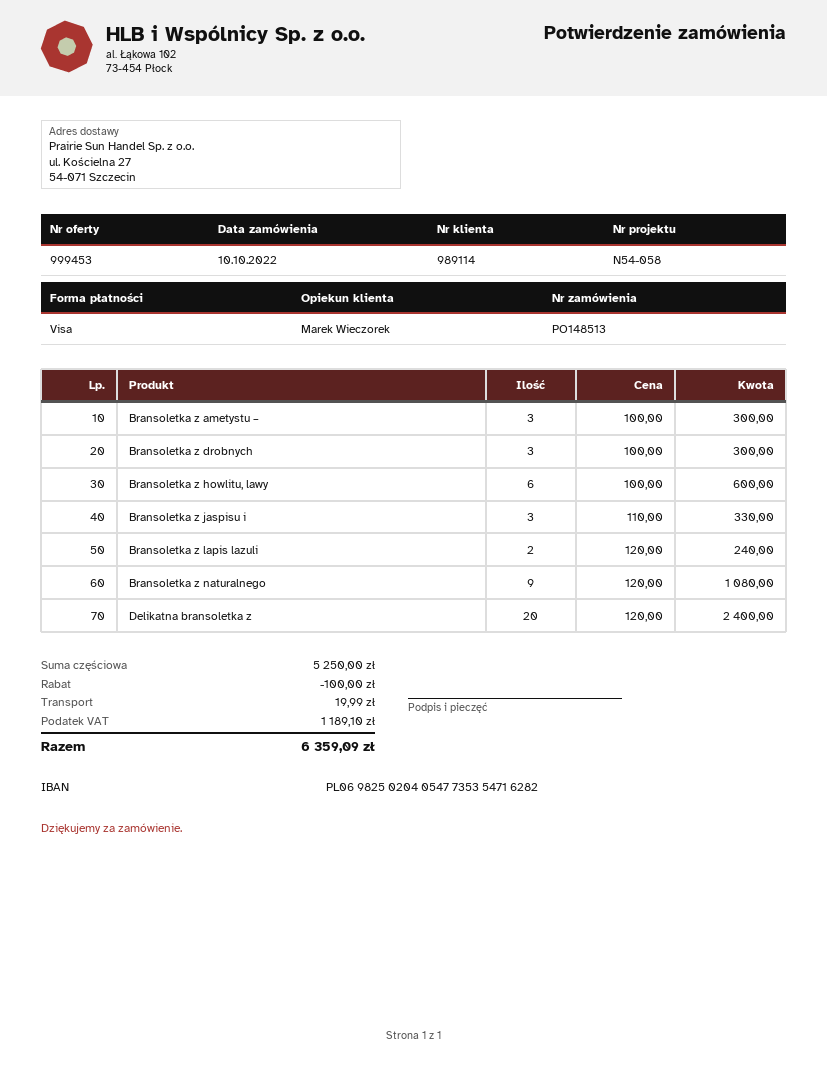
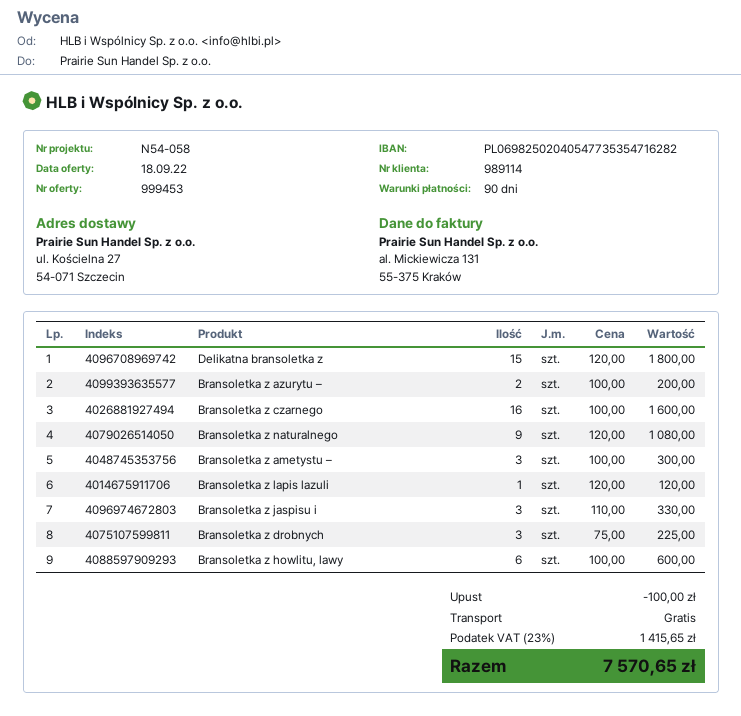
Bransoletka z drobnych: 3 x 100.00 = 300.00 -> 3 x 75.00 = 225.00
Bransoletka z lapis lazuli: 2 x 120.00 = 240.00 -> 1 x 120.00 = 120.00
Delikatna bransoletka z: 20 x 120.00 = 2400.00 -> 15 x 120.00 = 1800.00
Bransoletka z azurytu –: none -> 2 x 100.00 = 200.00
Bransoletka z czarnego: none -> 16 x 100.00 = 1600.00
shipping: 19.99 -> 0.00
tax: 1189.10 -> 1415.65
total: 6359.09 -> 7570.65

